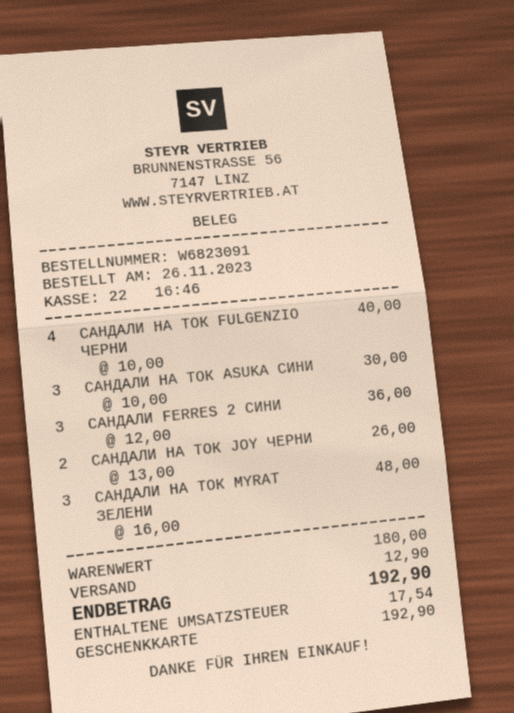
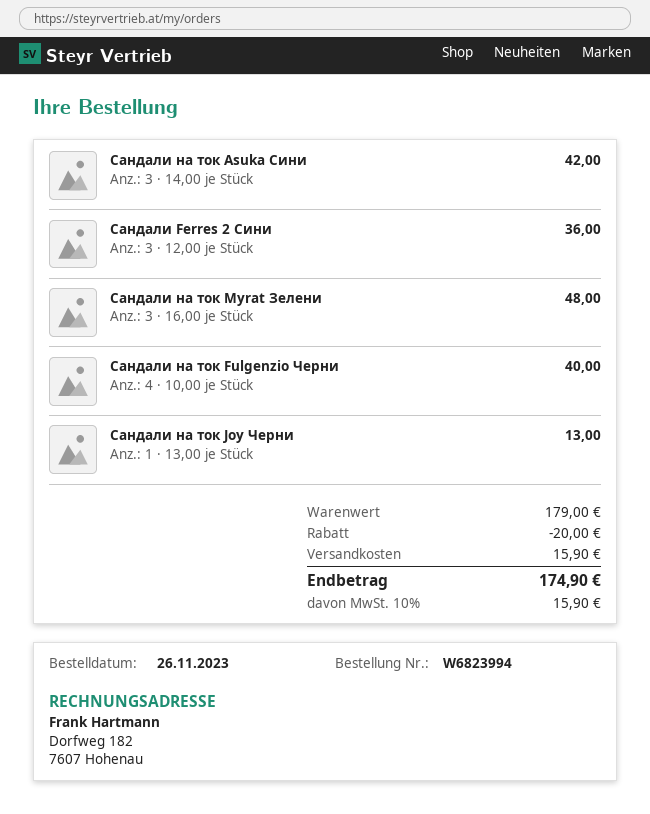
order number: W6823091 -> W6823994
САНДАЛИ НА ТОК ASUKA СИНИ: 3 x 10.00 = 30.00 -> 3 x 14.00 = 42.00
САНДАЛИ НА ТОК JOY ЧЕРНИ: 2 x 13.00 = 26.00 -> 1 x 13.00 = 13.00
subtotal: 180.00 -> 179.00
discount: none -> 20.00
shipping: 12.90 -> 15.90
tax: 17.54 -> 15.90
total: 192.90 -> 174.90

